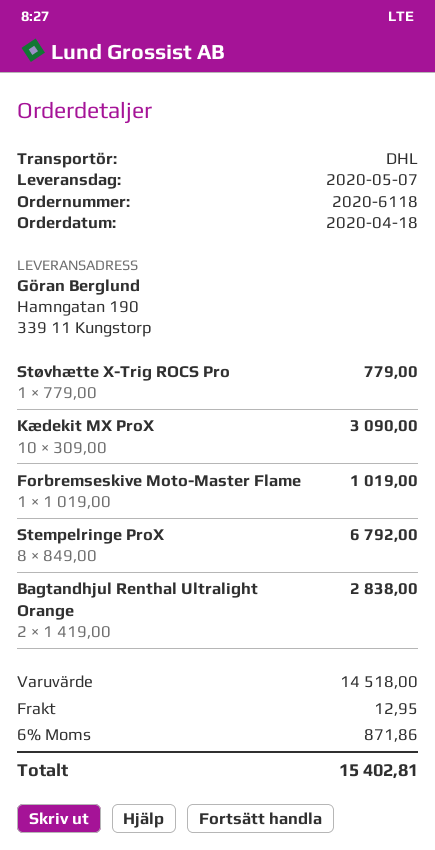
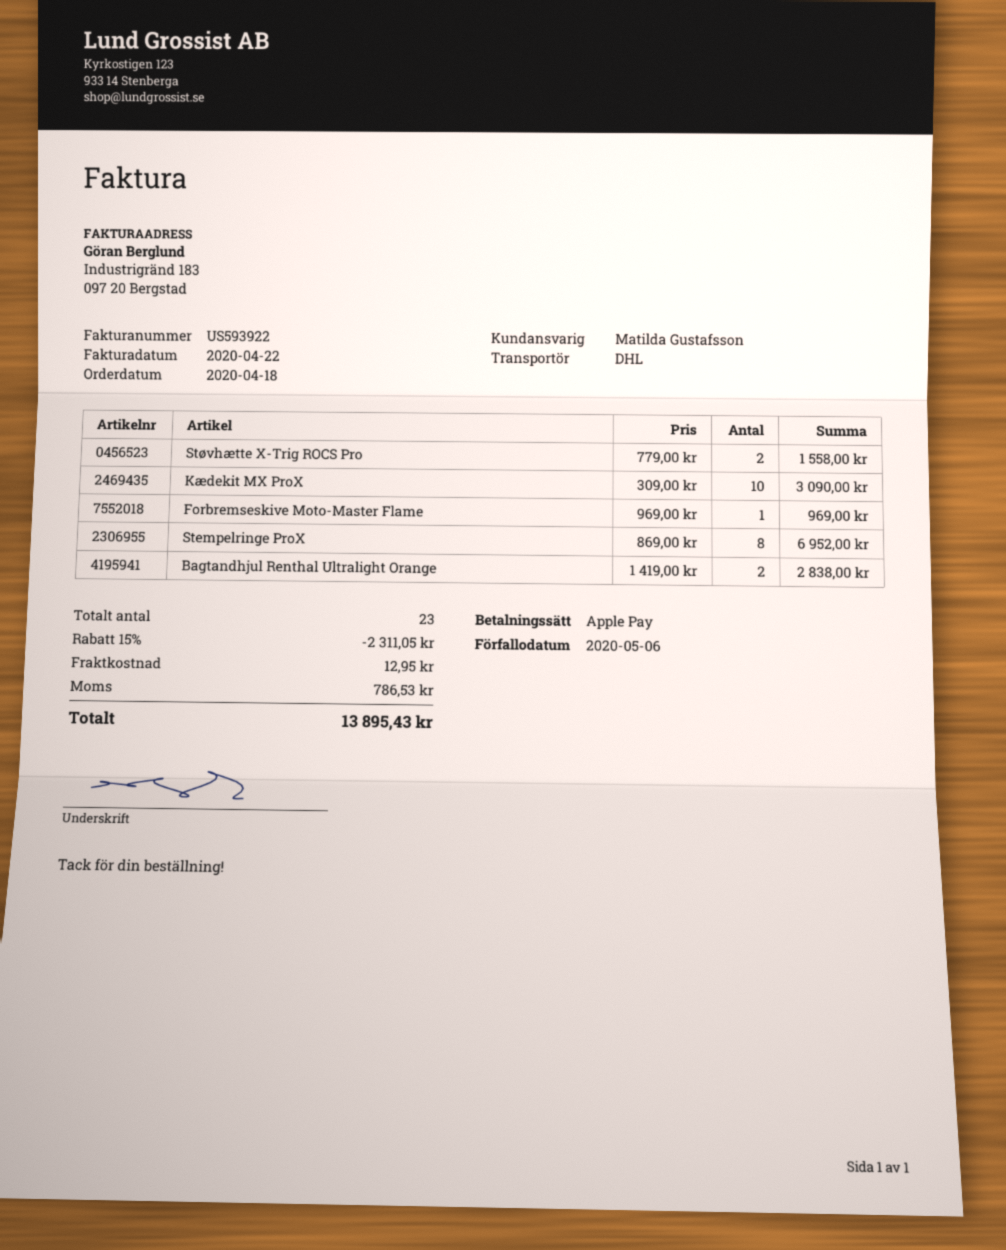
Støvhætte X-Trig ROCS Pro: 1 x 779.00 = 779.00 -> 2 x 779.00 = 1558.00
Forbremseskive Moto-Master Flame: 1 x 1019.00 = 1019.00 -> 1 x 969.00 = 969.00
Stempelringe ProX: 8 x 849.00 = 6792.00 -> 8 x 869.00 = 6952.00
discount: none -> 15% = 2311.05
tax: 871.86 -> 786.53
total: 15402.81 -> 13895.43

